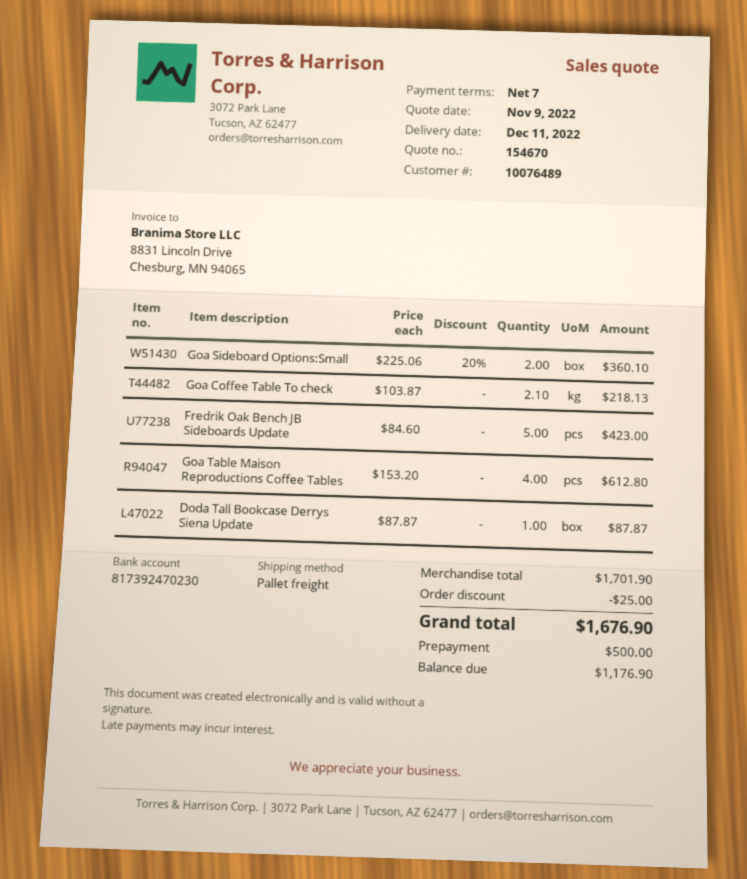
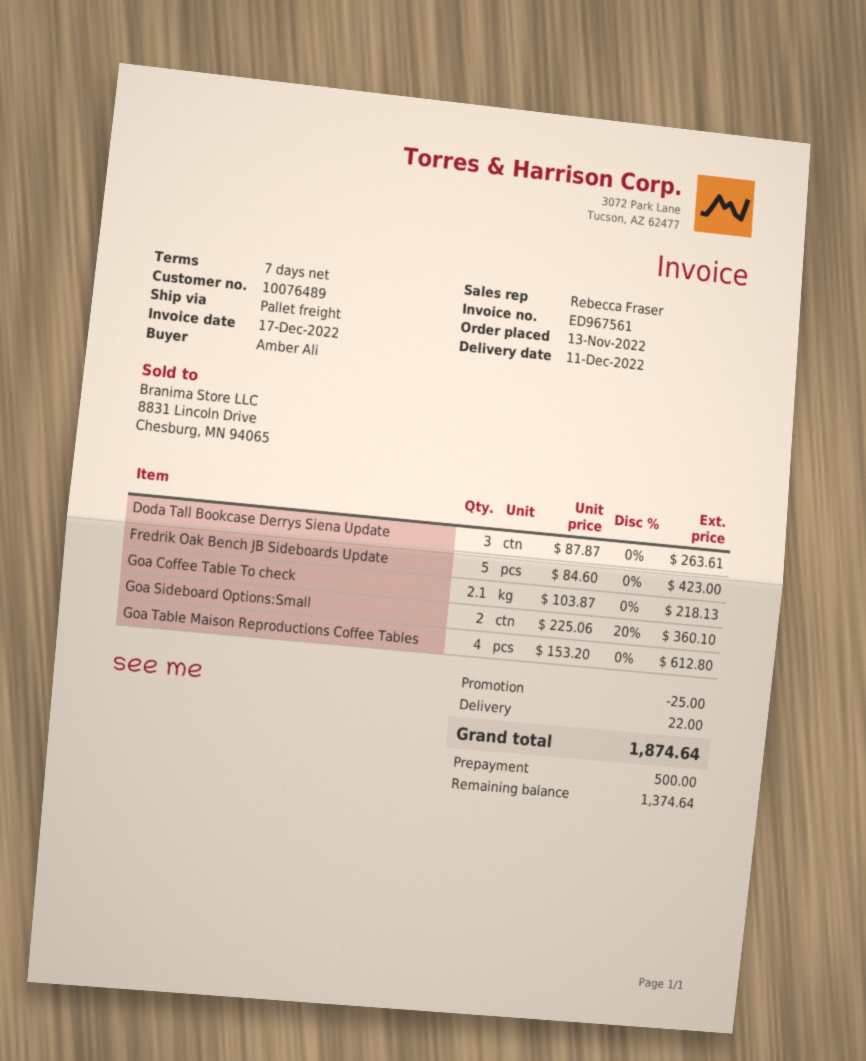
Doda Tall Bookcase Derrys Siena Update: 1 x 87.87 = 87.87 -> 3 x 87.87 = 263.61
shipping: none -> 22.00
total: 1676.90 -> 1874.64
balance: 1176.90 -> 1374.64

